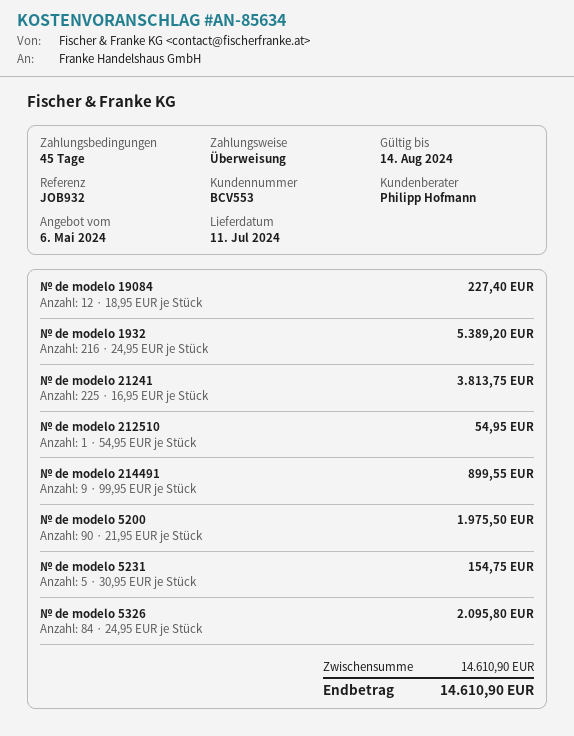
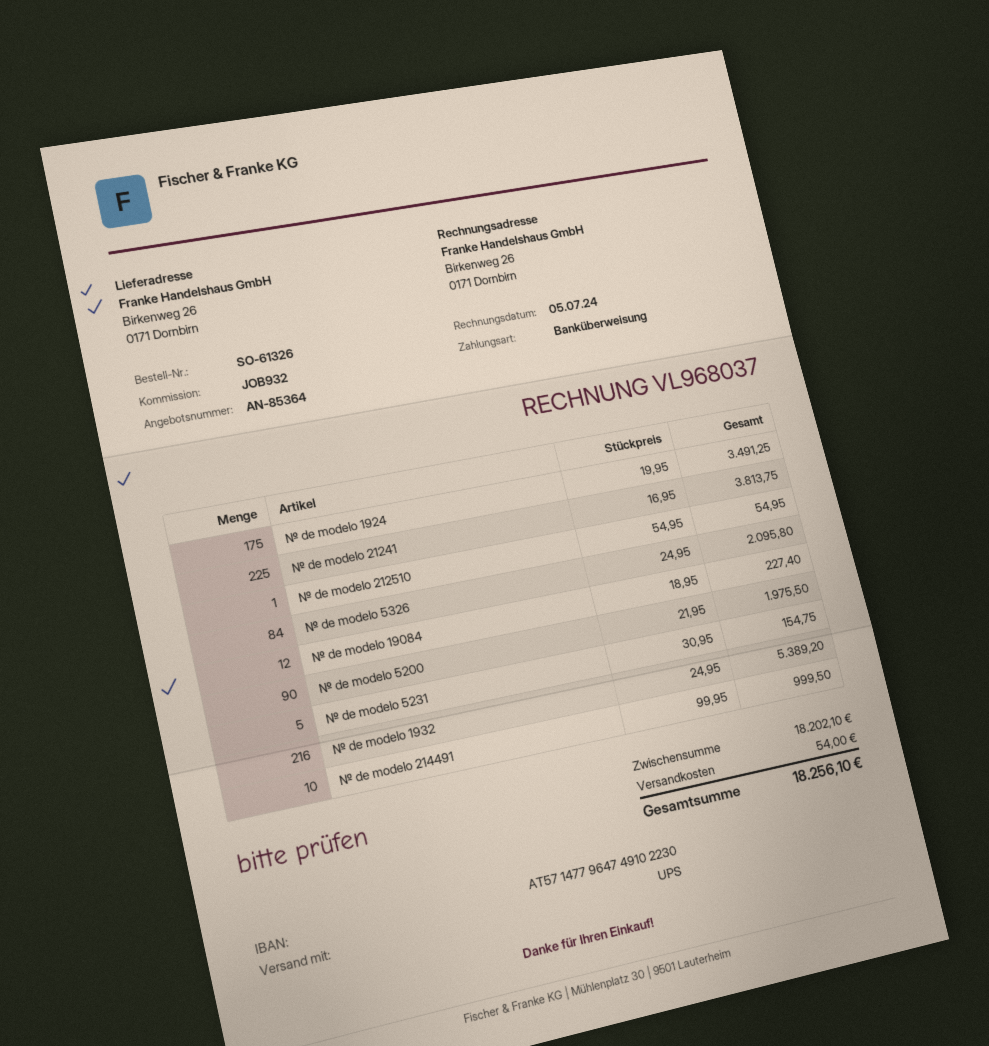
quote number: AN-85634 -> AN-85364
№ de modelo 214491: 9 x 99.95 = 899.55 -> 10 x 99.95 = 999.50
№ de modelo 1924: none -> 175 x 19.95 = 3491.25
subtotal: 14610.90 -> 18202.10
shipping: none -> 54.00
total: 14610.90 -> 18256.10

